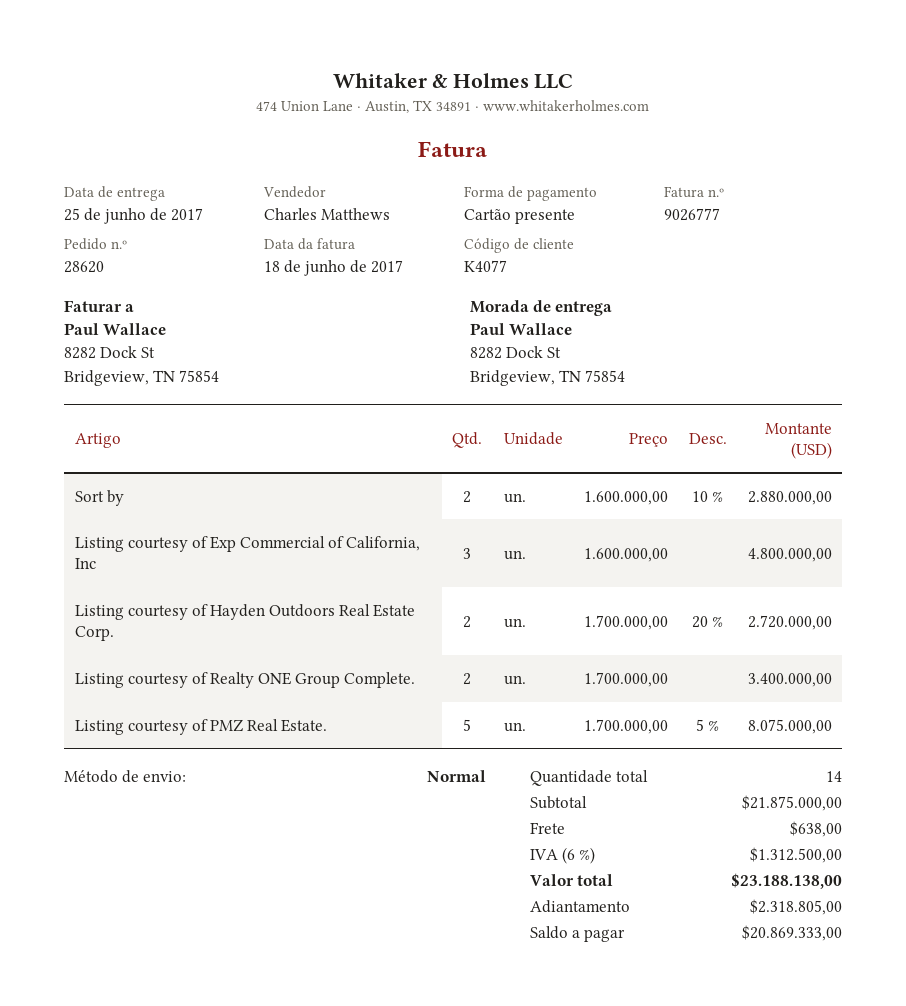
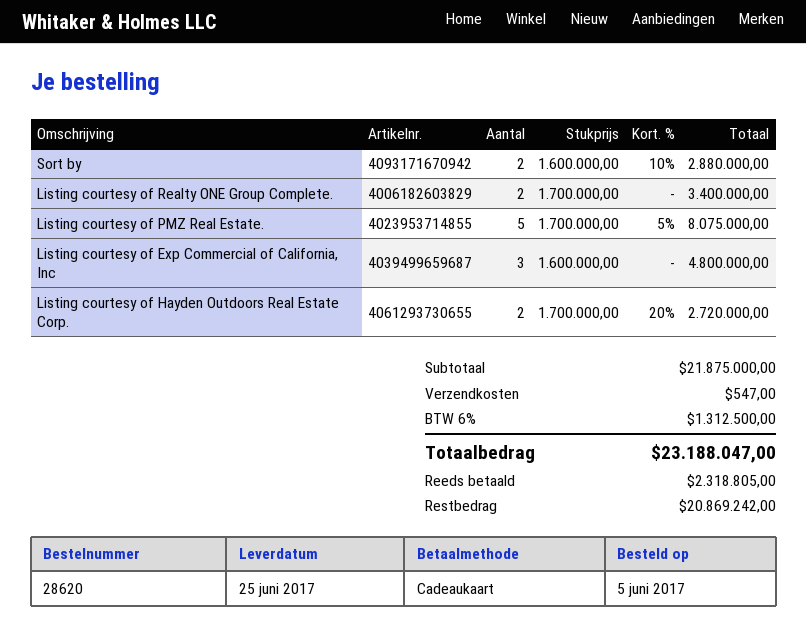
shipping: 638.00 -> 547.00
total: 23188138.00 -> 23188047.00
balance: 20869333.00 -> 20869242.00

